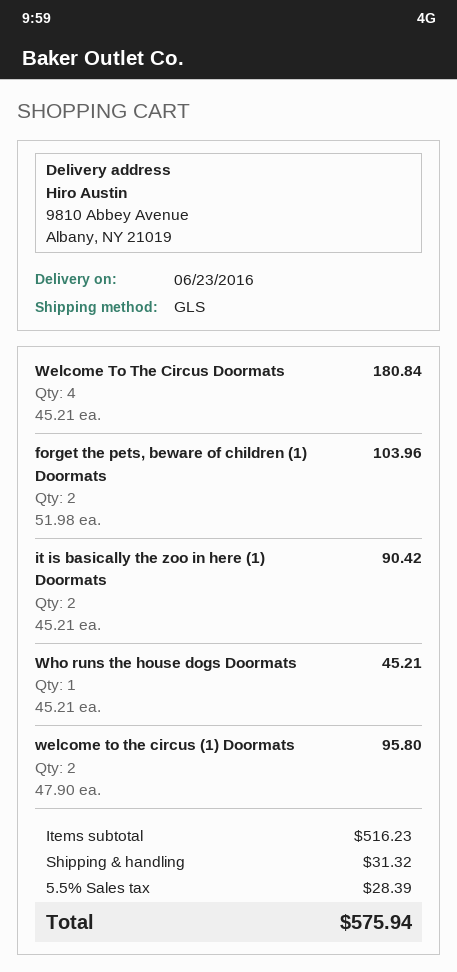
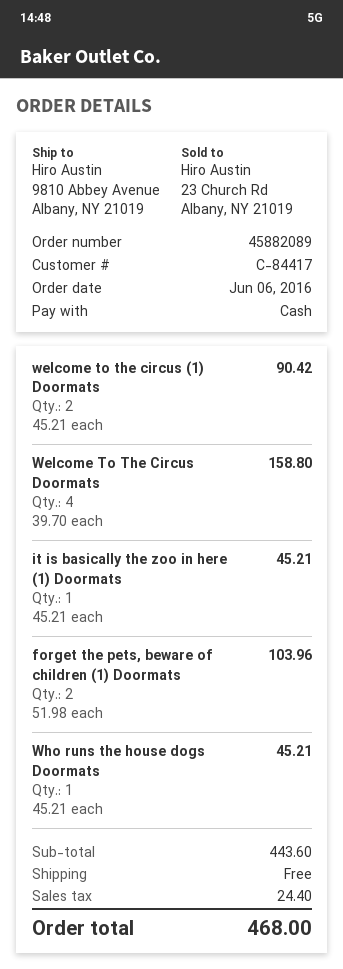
Welcome To The Circus Doormats: 4 x 45.21 = 180.84 -> 4 x 39.70 = 158.80
it is basically the zoo in here (1) Doormats: 2 x 45.21 = 90.42 -> 1 x 45.21 = 45.21
welcome to the circus (1) Doormats: 2 x 47.90 = 95.80 -> 2 x 45.21 = 90.42
subtotal: 516.23 -> 443.60
shipping: 31.32 -> 0.00
tax: 28.39 -> 24.40
total: 575.94 -> 468.00

